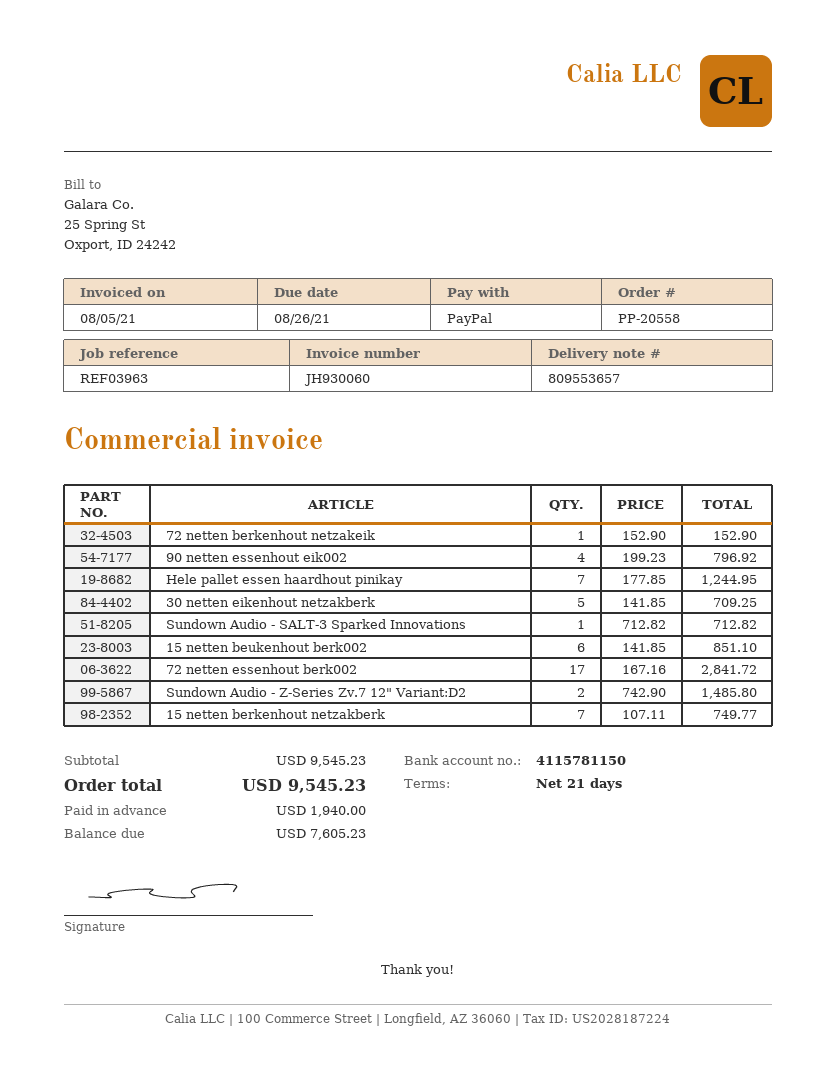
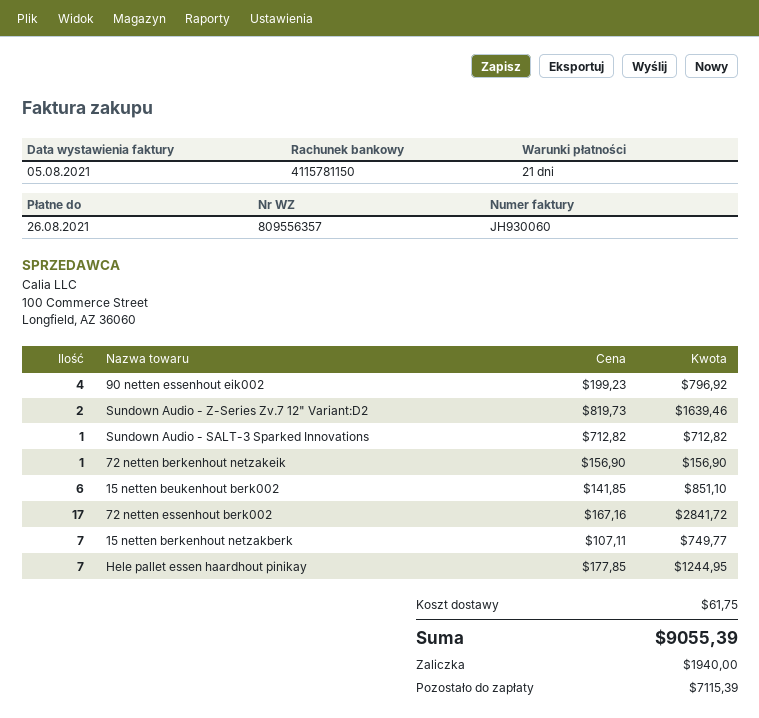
delivery note number: 809553657 -> 809556357
72 netten berkenhout netzakeik: 1 x 152.90 = 152.90 -> 1 x 156.90 = 156.90
30 netten eikenhout netzakberk: 5 x 141.85 = 709.25 -> none
Sundown Audio - Z-Series Zv.7 12" Variant:D2: 2 x 742.90 = 1485.80 -> 2 x 819.73 = 1639.46
shipping: none -> 61.75
total: 9545.23 -> 9055.39
balance: 7605.23 -> 7115.39

